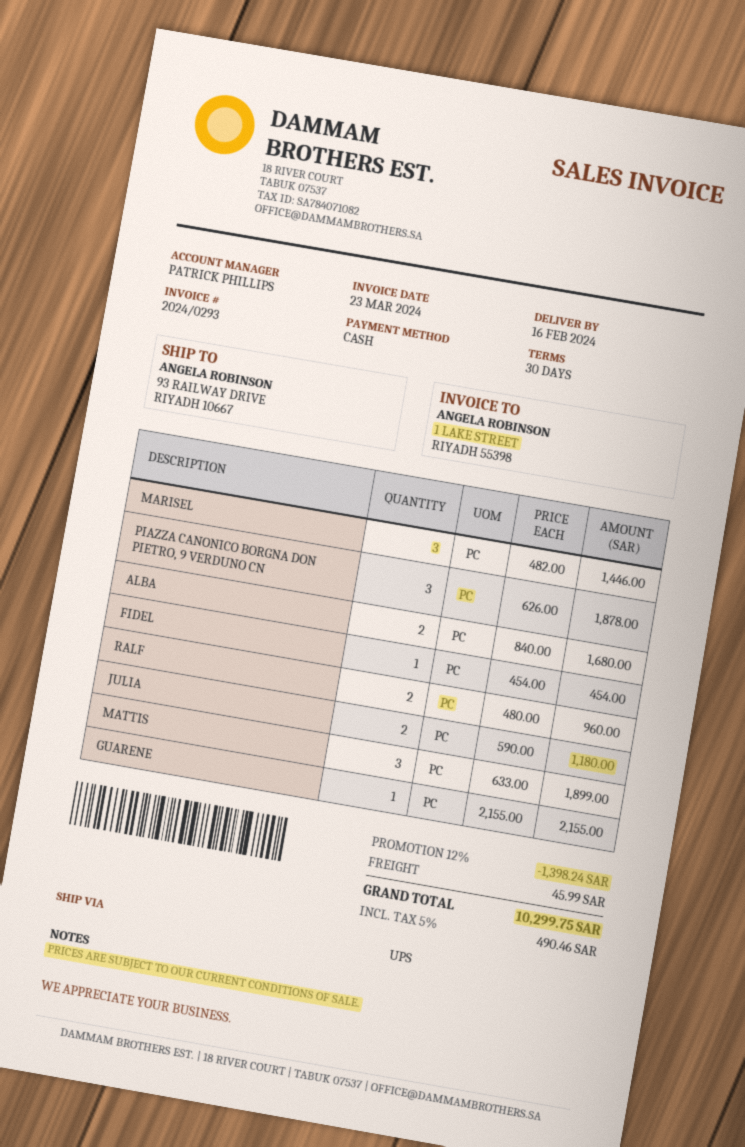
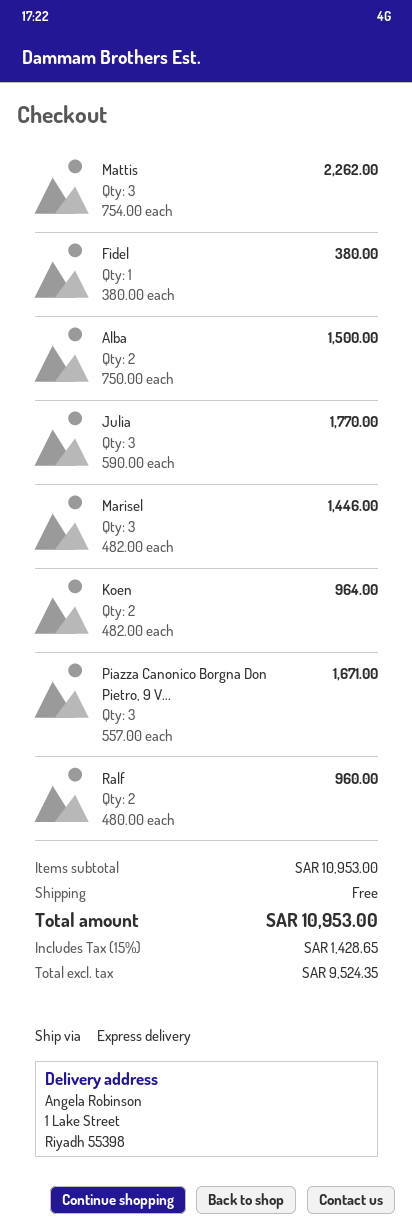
shipping method: UPS -> express
ship to: 93 RAILWAY DRIVE, RIYADH 10667 -> 1 Lake Street, Riyadh 55398
PIAZZA CANONICO BORGNA DON PIETRO, 9 VERDUNO CN: 3 x 626.00 = 1878.00 -> 3 x 557.00 = 1671.00
ALBA: 2 x 840.00 = 1680.00 -> 2 x 750.00 = 1500.00
FIDEL: 1 x 454.00 = 454.00 -> 1 x 380.00 = 380.00
JULIA: 2 x 590.00 = 1180.00 -> 3 x 590.00 = 1770.00
MATTIS: 3 x 633.00 = 1899.00 -> 3 x 754.00 = 2262.00
GUARENE: 1 x 2155.00 = 2155.00 -> none
Koen: none -> 2 x 482.00 = 964.00
discount: 12% = 1398.24 -> none
shipping: 45.99 -> 0.00
tax: 5% = 490.46 -> 15% = 1428.65
total: 10299.75 -> 10953.00

